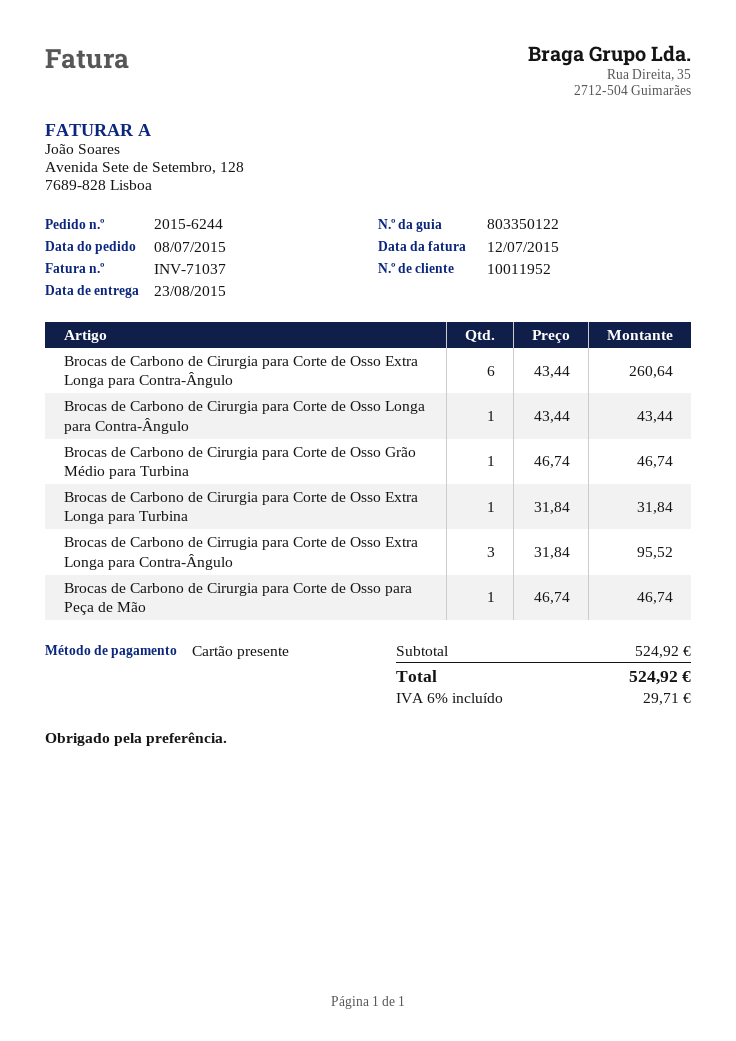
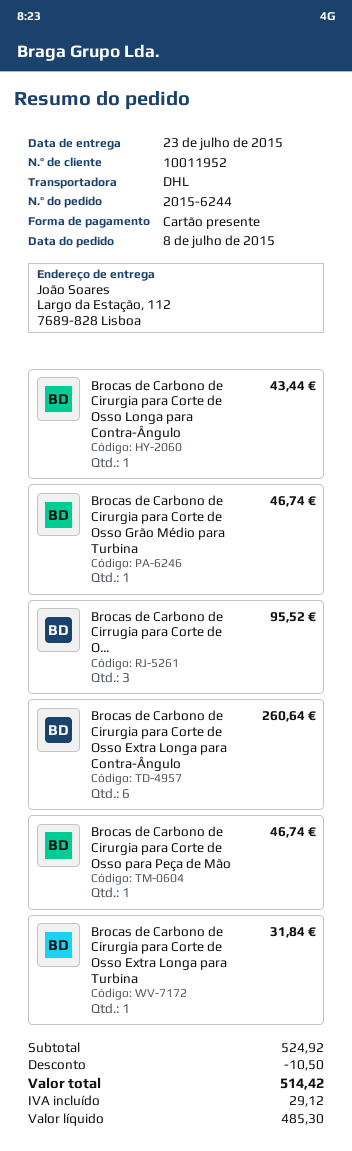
delivery date: 2015-08-23 -> 2015-07-23
discount: none -> 10.50
tax: 29.71 -> 29.12
total: 524.92 -> 514.42

